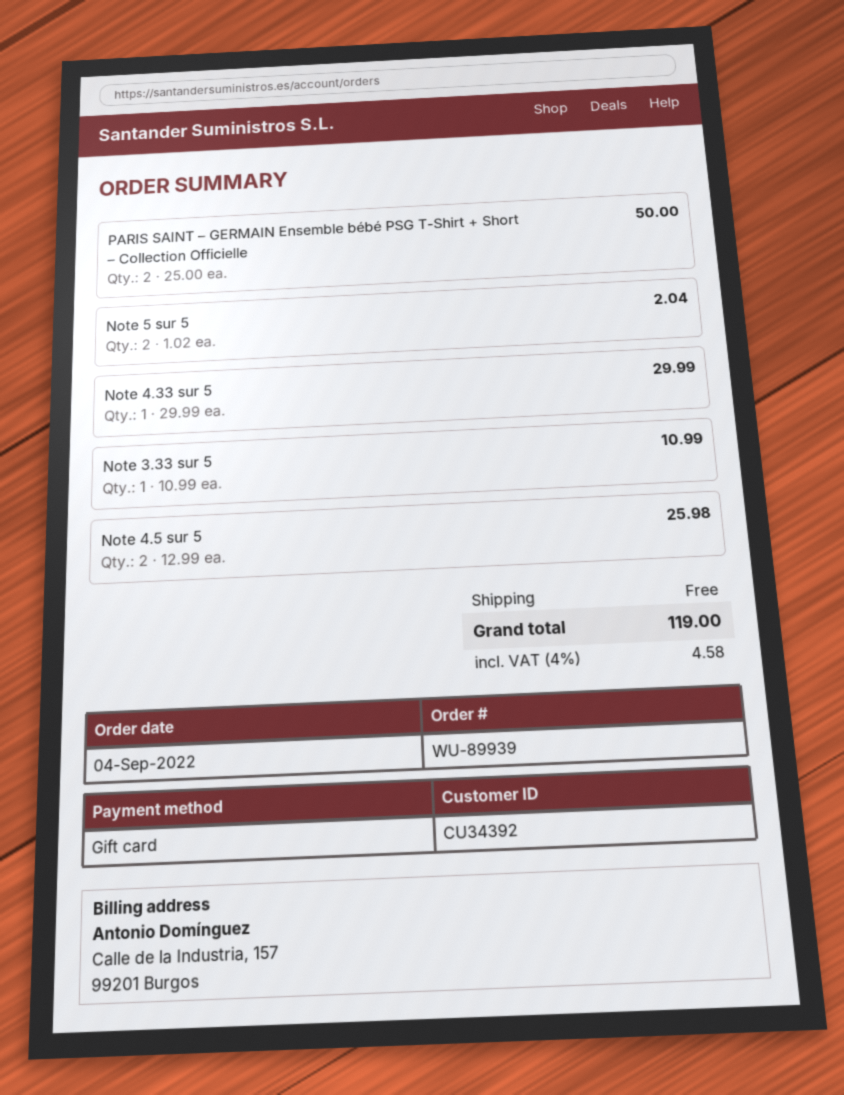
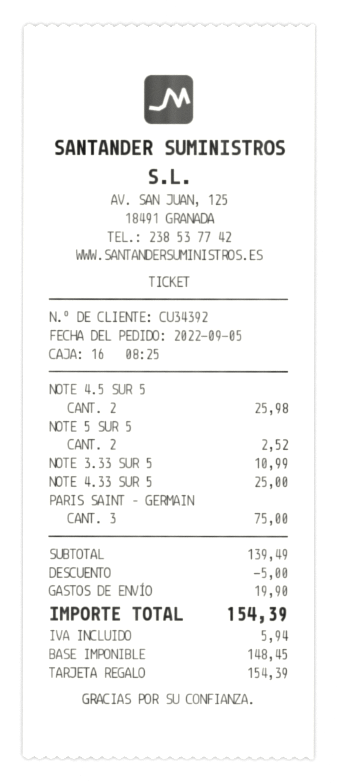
order date: 2022-09-04 -> 2022-09-05
PARIS SAINT – GERMAIN Ensemble bébé PSG T-Shirt + Short – Collection Officielle: 2 for 50.00 -> 3 for 75.00
Note 5 sur 5: 2 for 2.04 -> 2 for 2.52
Note 4.33 sur 5: 1 for 29.99 -> 1 for 25.00
discount: none -> 5.00
shipping: 0.00 -> 19.90
tax: 4.58 -> 5.94
total: 119.00 -> 154.39

